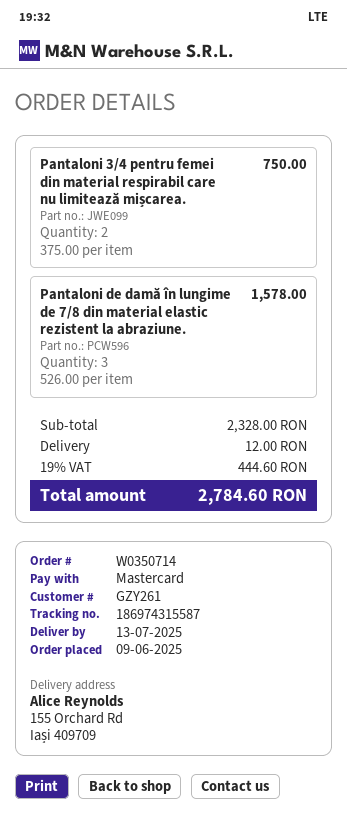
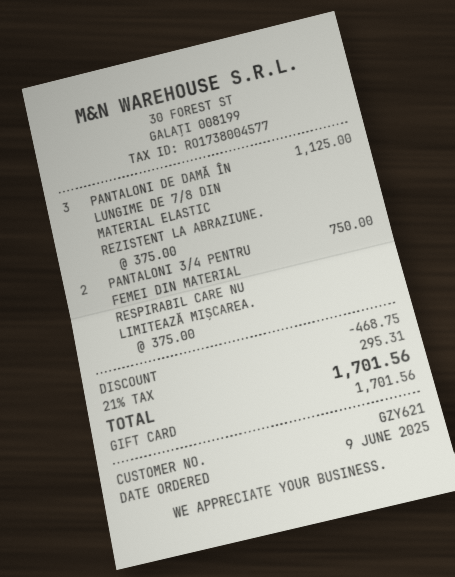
customer number: GZY261 -> GZY621
payment method: Mastercard -> gift card
Pantaloni de damă în lungime de 7/8 din material elastic rezistent la abraziune.: 3 x 526.00 = 1578.00 -> 3 x 375.00 = 1125.00
discount: none -> 468.75
shipping: 12.00 -> none
tax: 19% = 444.60 -> 21% = 295.31
total: 2784.60 -> 1701.56

